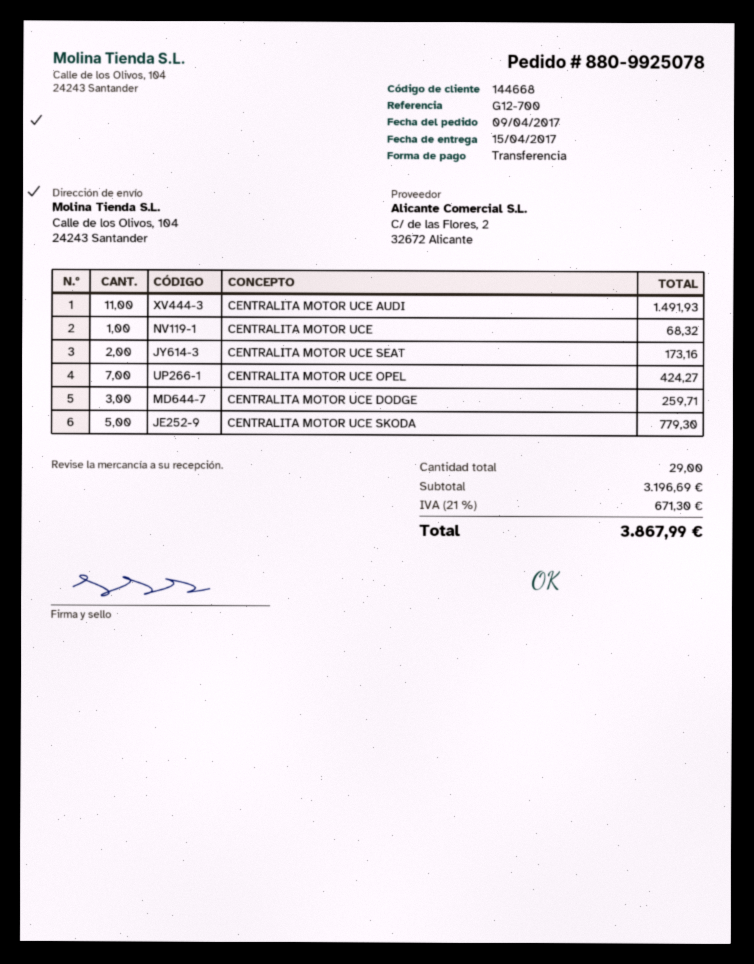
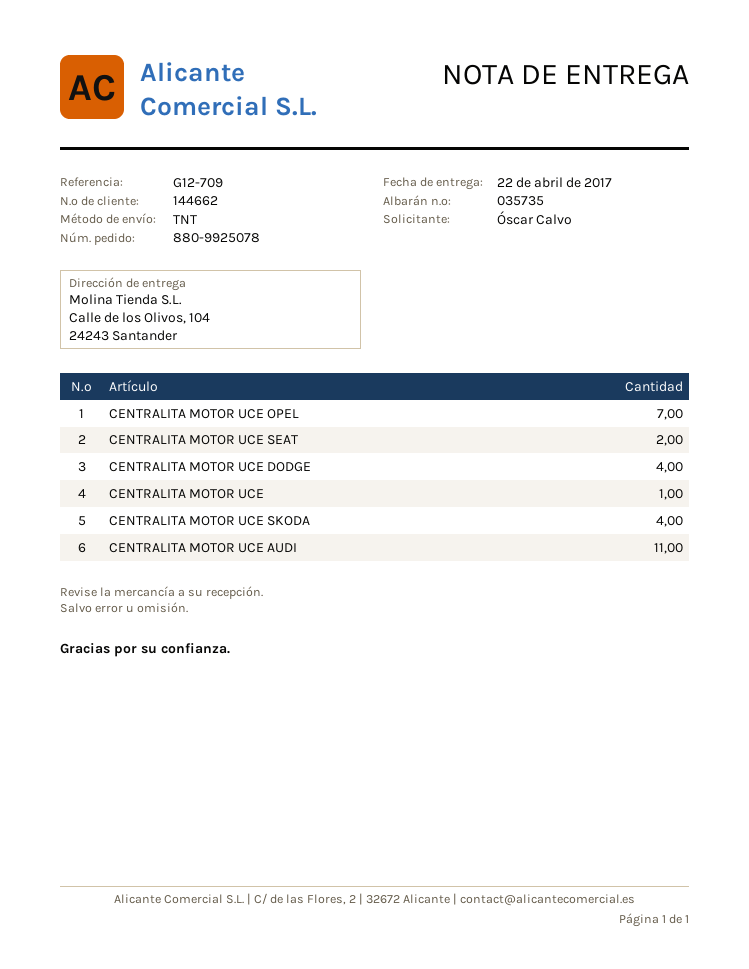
delivery date: 2017-04-15 -> 2017-04-22
customer number: 144668 -> 144662
reference: G12-700 -> G12-709
CENTRALITA MOTOR UCE DODGE: 3 -> 4
CENTRALITA MOTOR UCE SKODA: 5 -> 4

